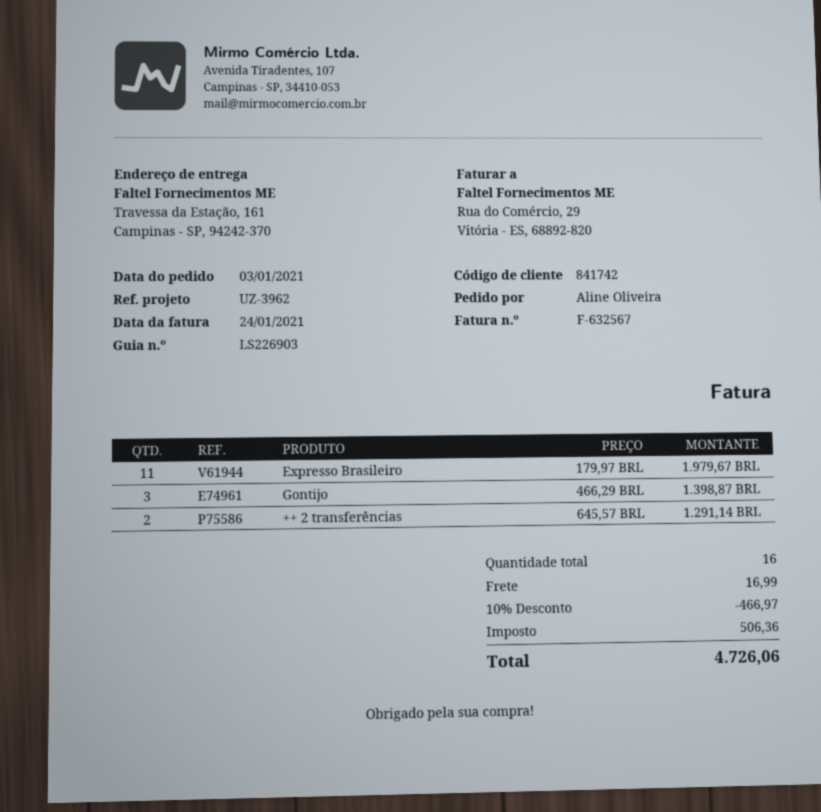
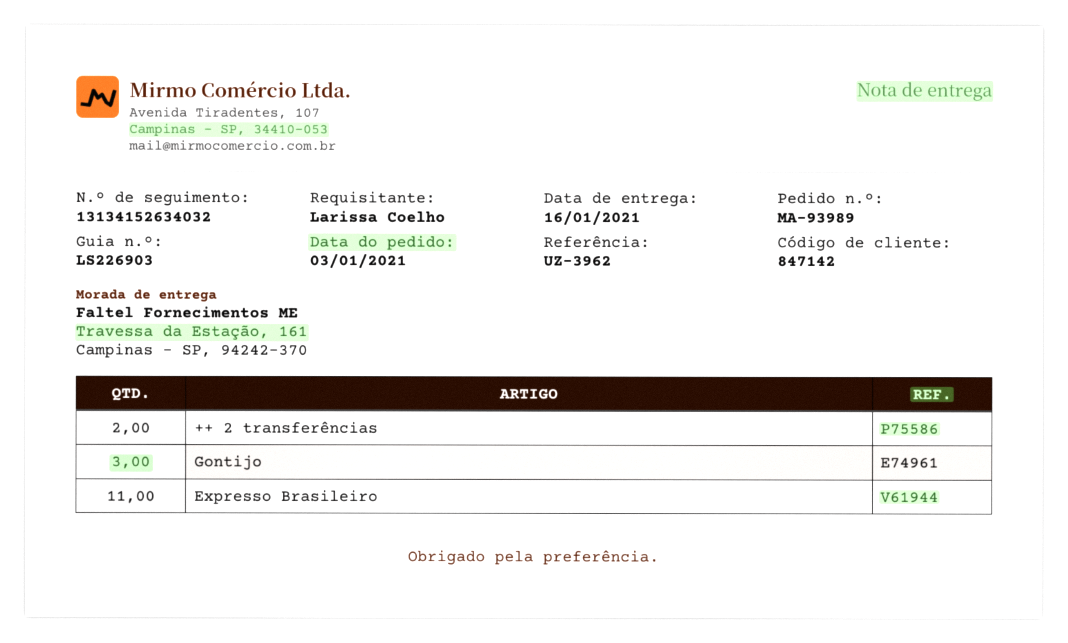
customer number: 841742 -> 847142
ordered by: Aline Oliveira -> Larissa Coelho

